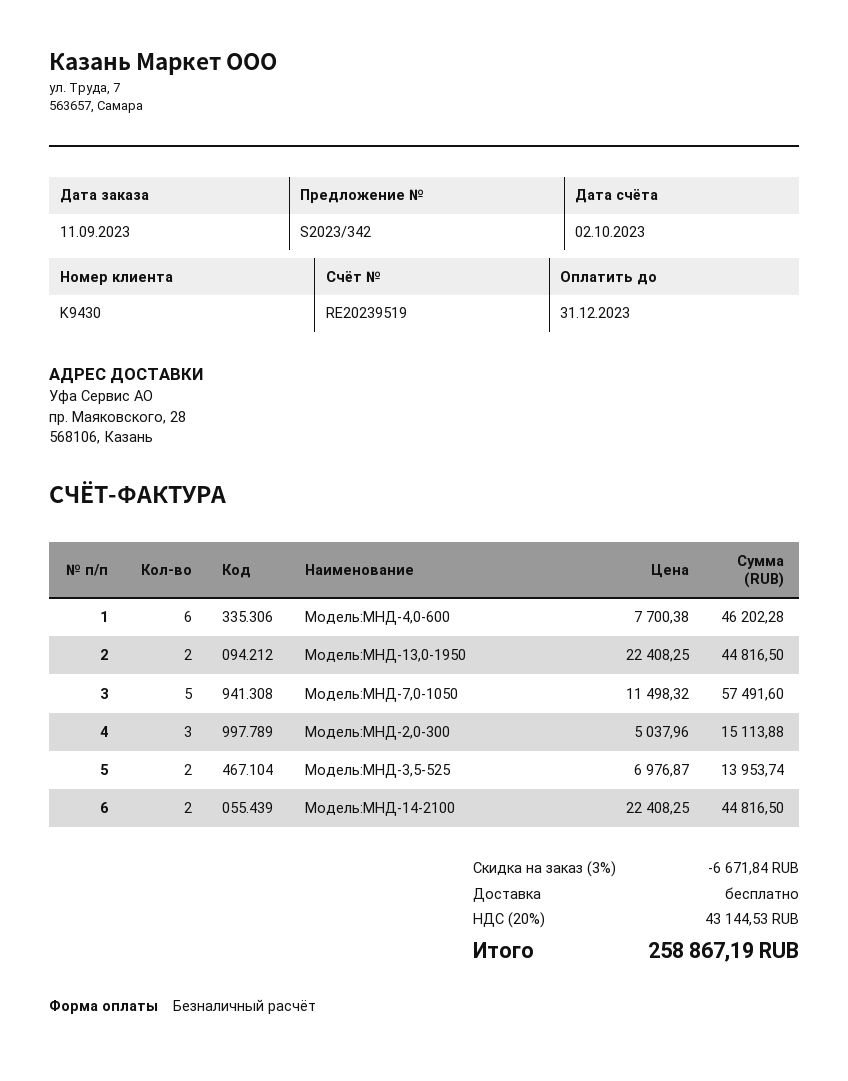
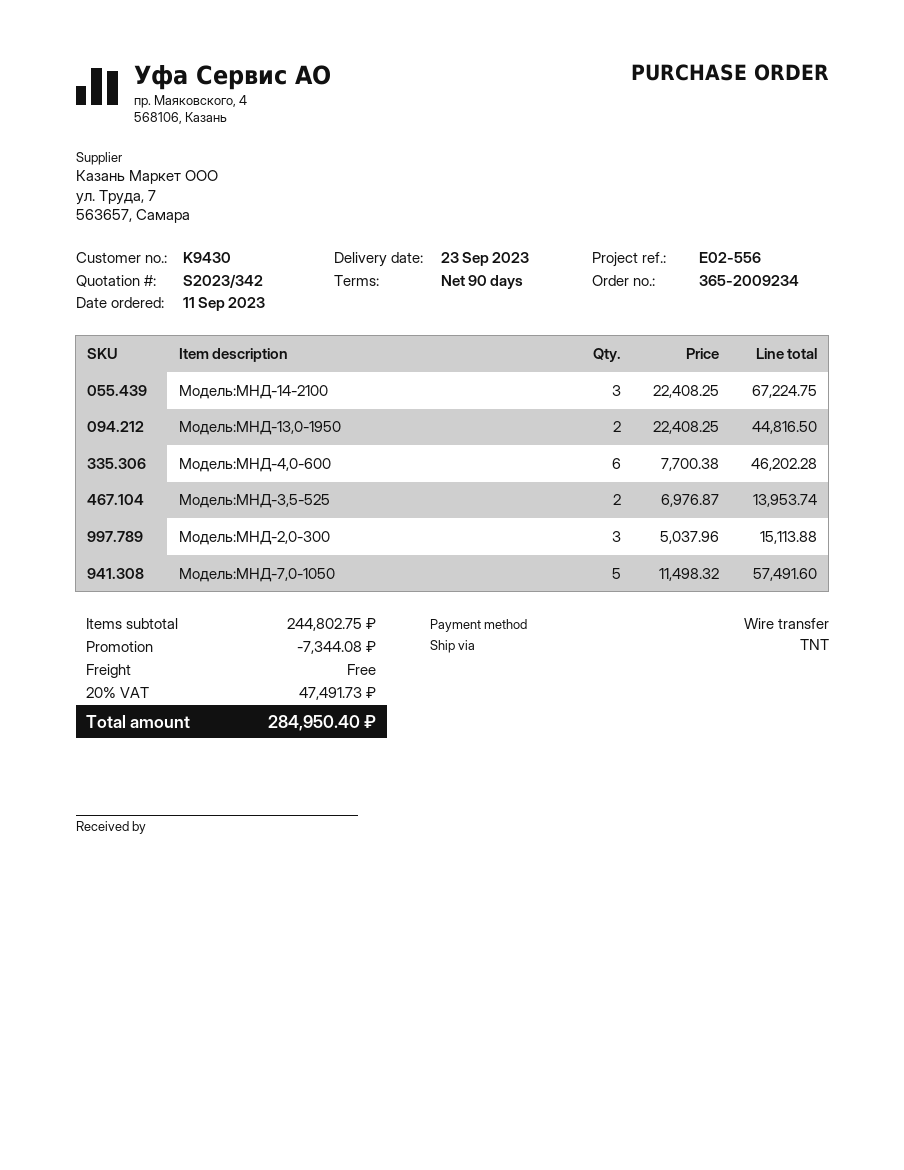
Модель:МНД-14-2100: 2 x 22408.25 = 44816.50 -> 3 x 22408.25 = 67224.75
discount: 6671.84 -> 7344.08
tax: 20% = 43144.53 -> 20% = 47491.73
total: 258867.19 -> 284950.40

